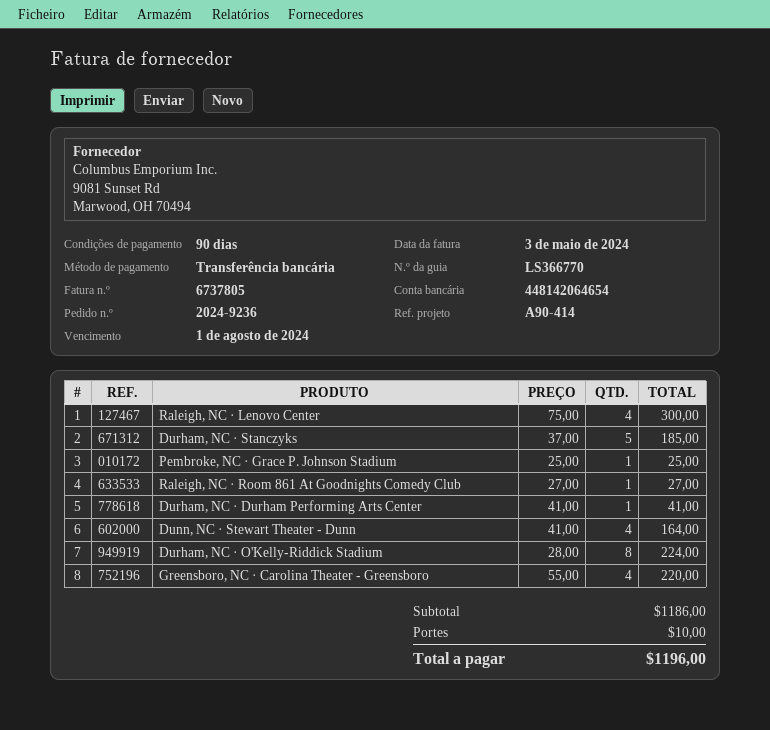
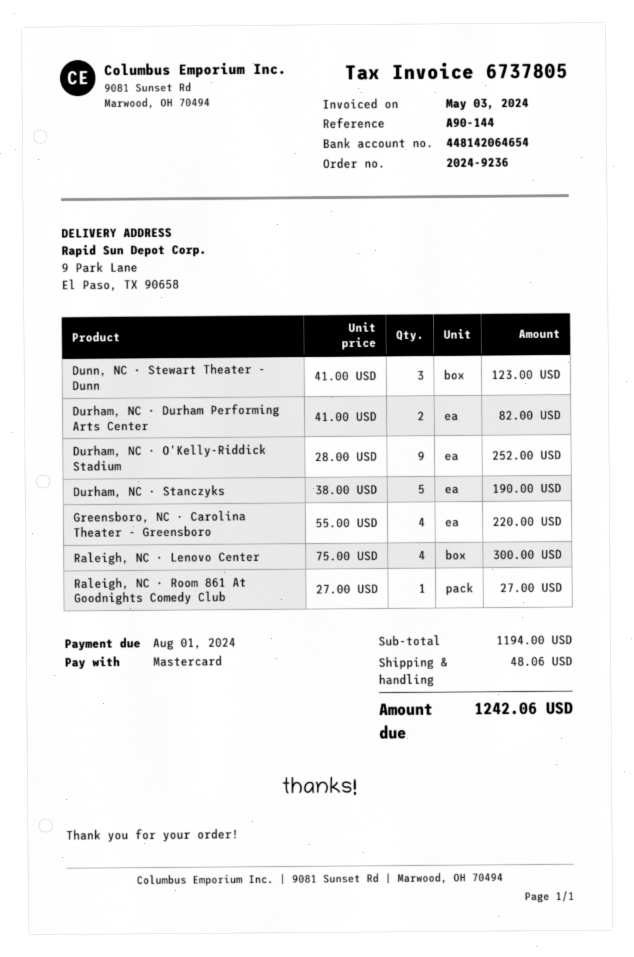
reference: A90-414 -> A90-144
payment method: bank transfer -> Mastercard
Durham, NC · Stanczyks: 5 x 37.00 = 185.00 -> 5 x 38.00 = 190.00
Pembroke, NC · Grace P. Johnson Stadium: 1 x 25.00 = 25.00 -> none
Durham, NC · Durham Performing Arts Center: 1 x 41.00 = 41.00 -> 2 x 41.00 = 82.00
Dunn, NC · Stewart Theater - Dunn: 4 x 41.00 = 164.00 -> 3 x 41.00 = 123.00
Durham, NC · O'Kelly-Riddick Stadium: 8 x 28.00 = 224.00 -> 9 x 28.00 = 252.00
subtotal: 1186.00 -> 1194.00
shipping: 10.00 -> 48.06
total: 1196.00 -> 1242.06

